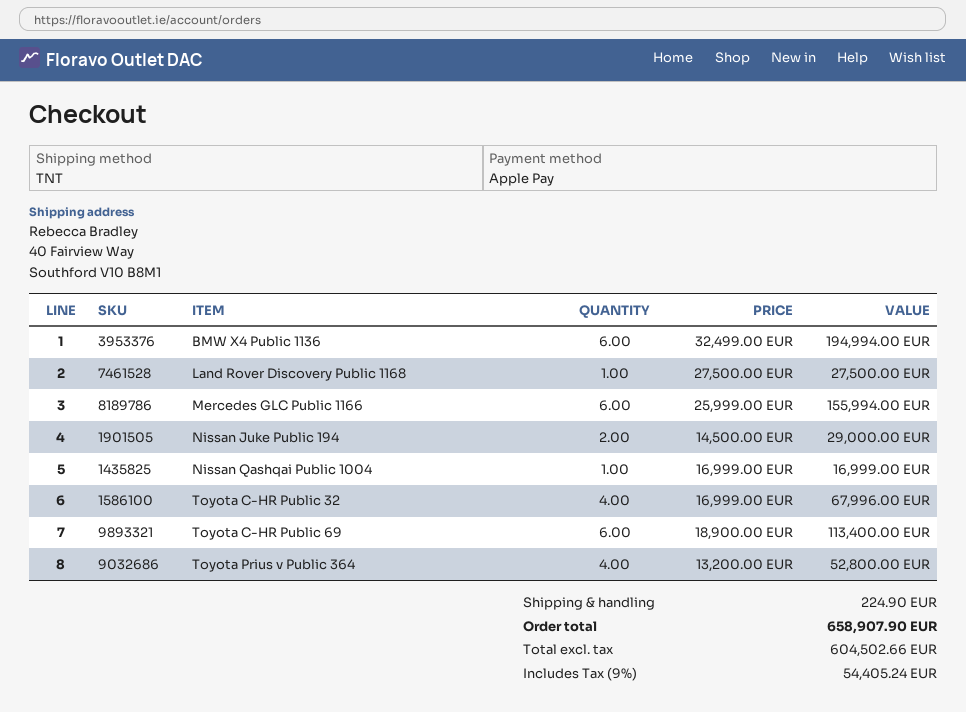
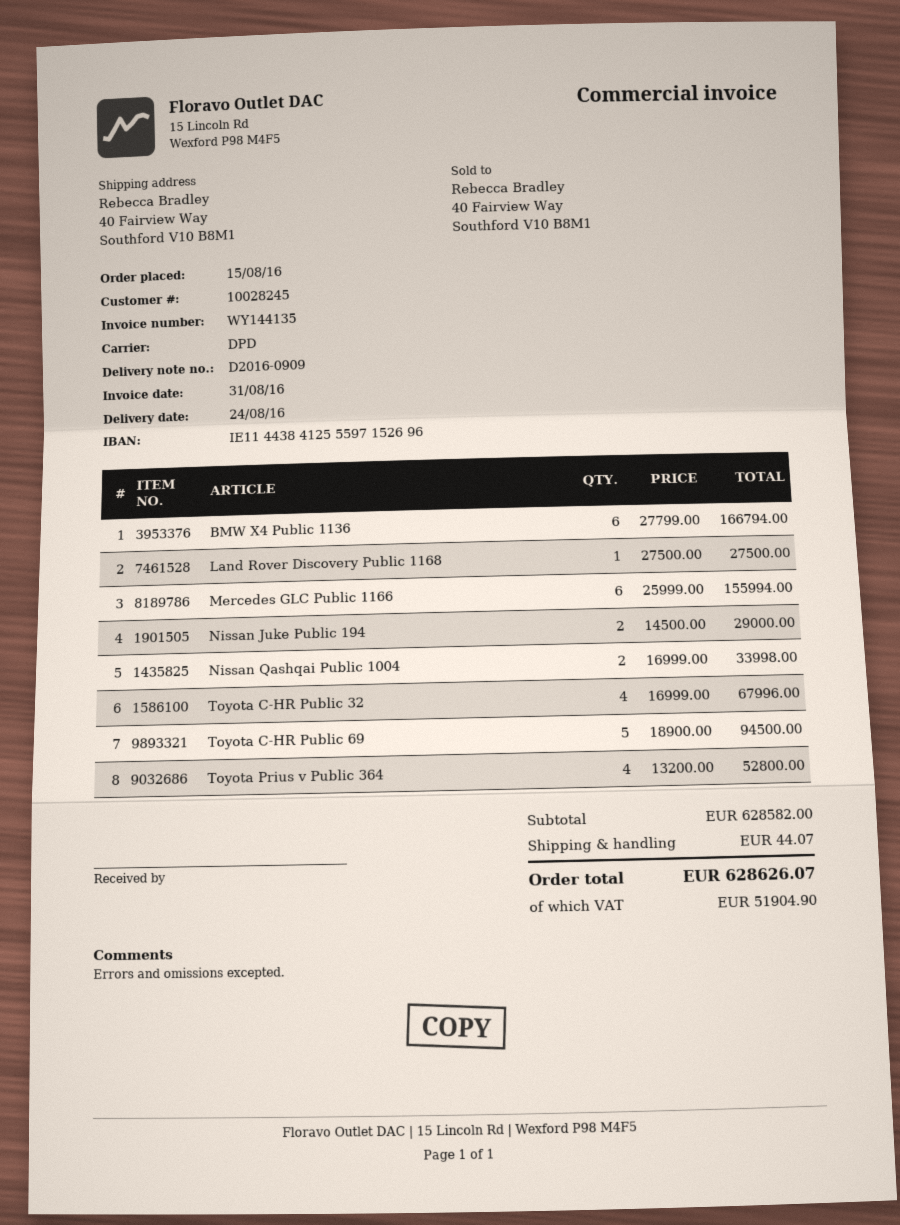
shipping method: TNT -> DPD
BMW X4 Public 1136: 6 x 32499.00 = 194994.00 -> 6 x 27799.00 = 166794.00
Nissan Qashqai Public 1004: 1 x 16999.00 = 16999.00 -> 2 x 16999.00 = 33998.00
Toyota C-HR Public 69: 6 x 18900.00 = 113400.00 -> 5 x 18900.00 = 94500.00
shipping: 224.90 -> 44.07
tax: 54405.24 -> 51904.90
total: 658907.90 -> 628626.07

